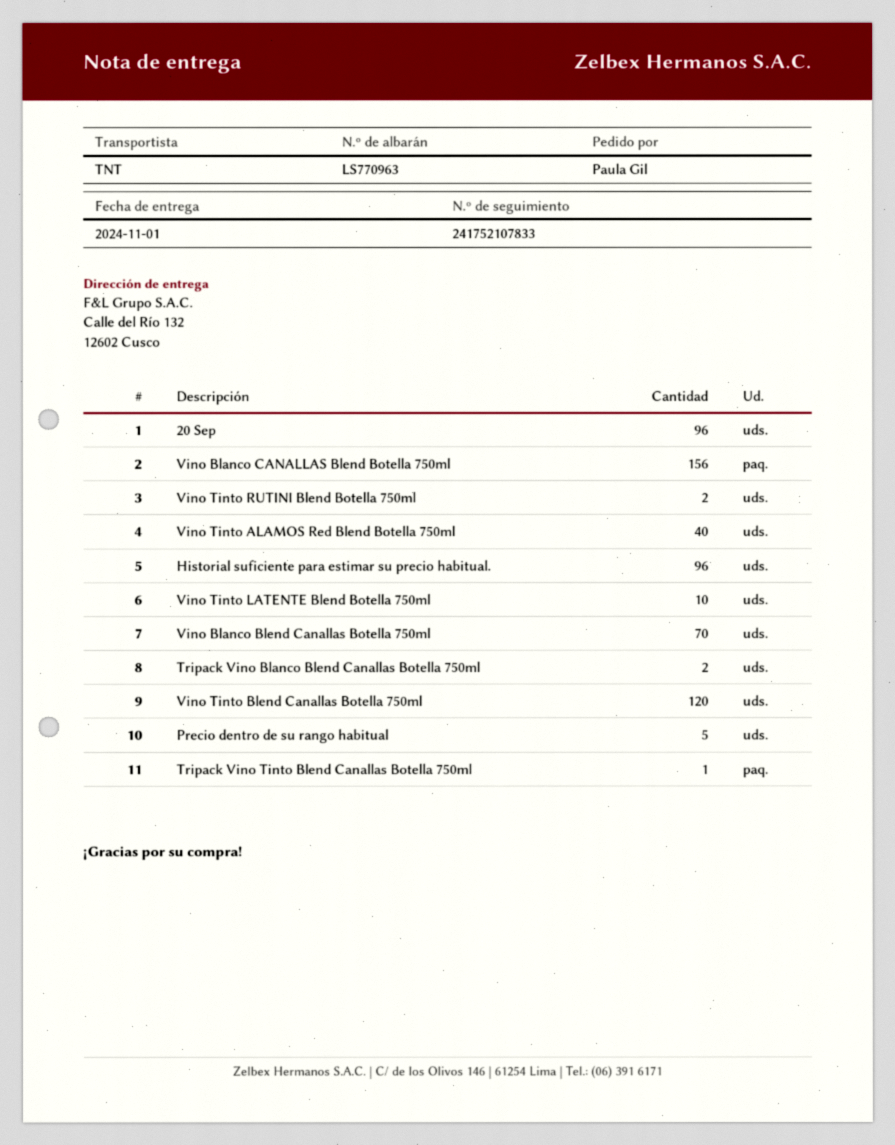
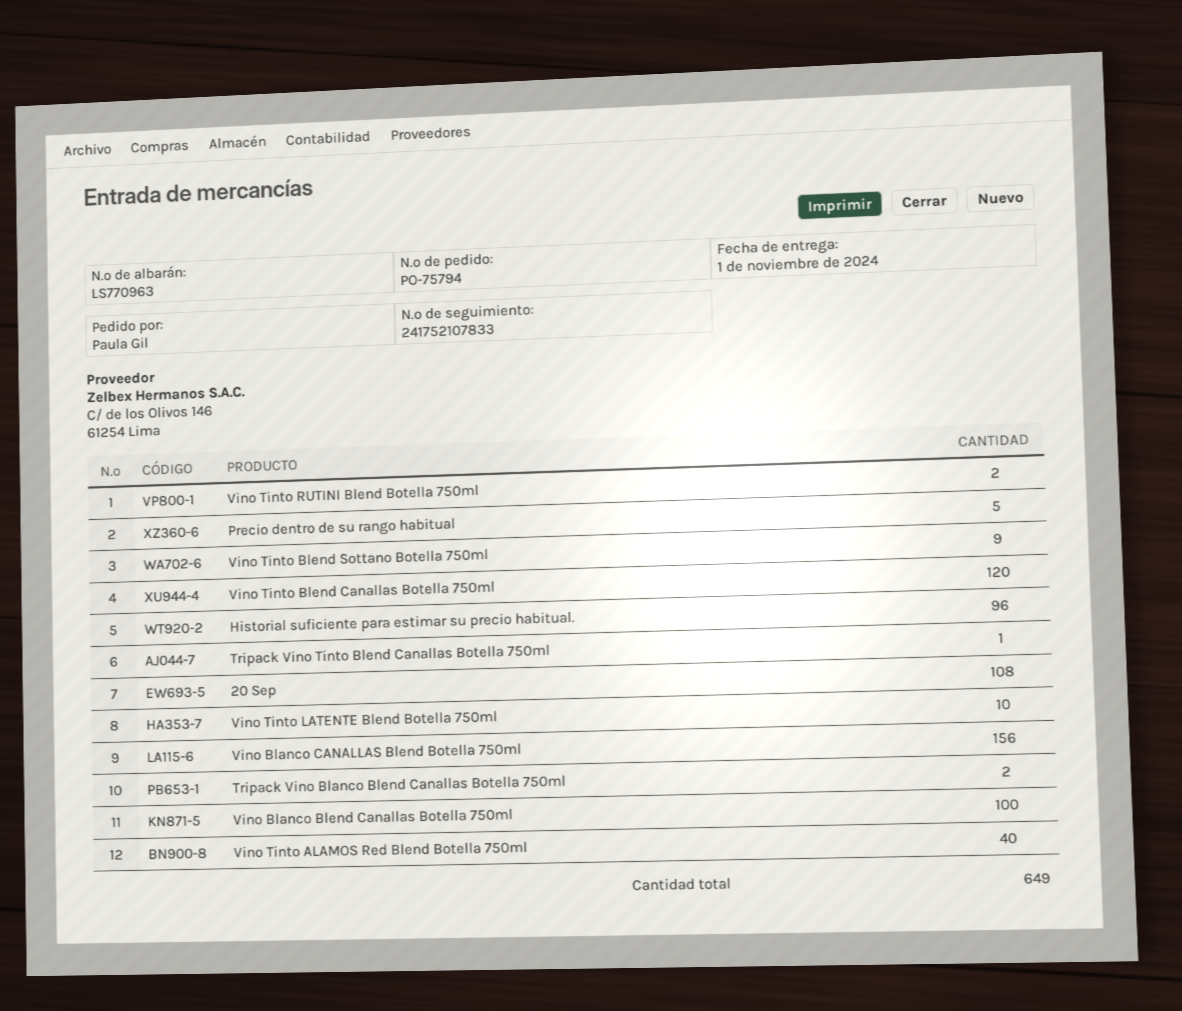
20 Sep: 96 -> 108
Vino Blanco Blend Canallas Botella 750ml: 70 -> 100
Vino Tinto Blend Sottano Botella 750ml: none -> 9

